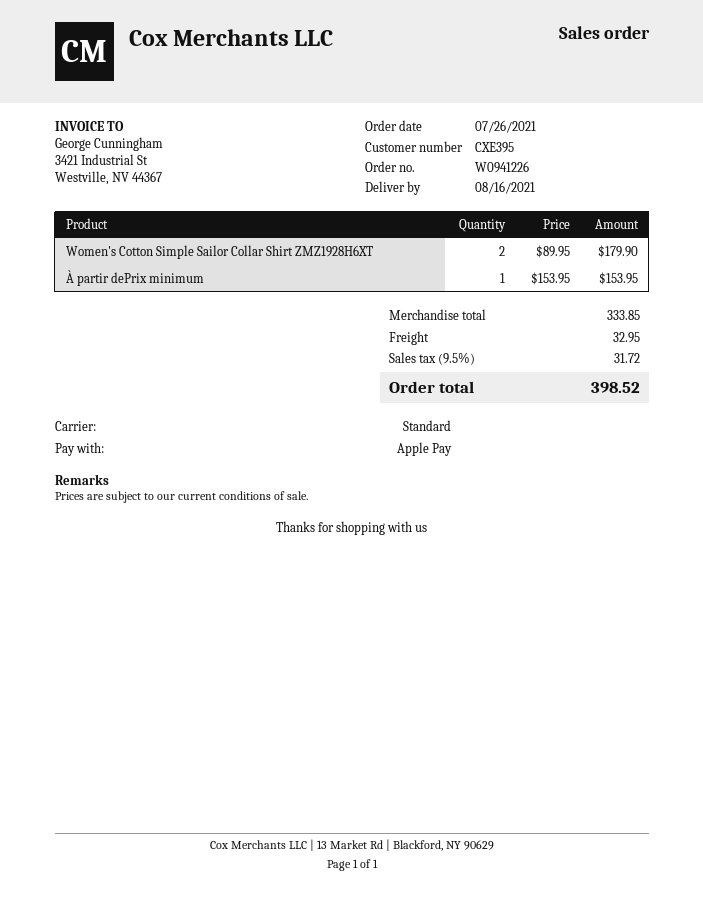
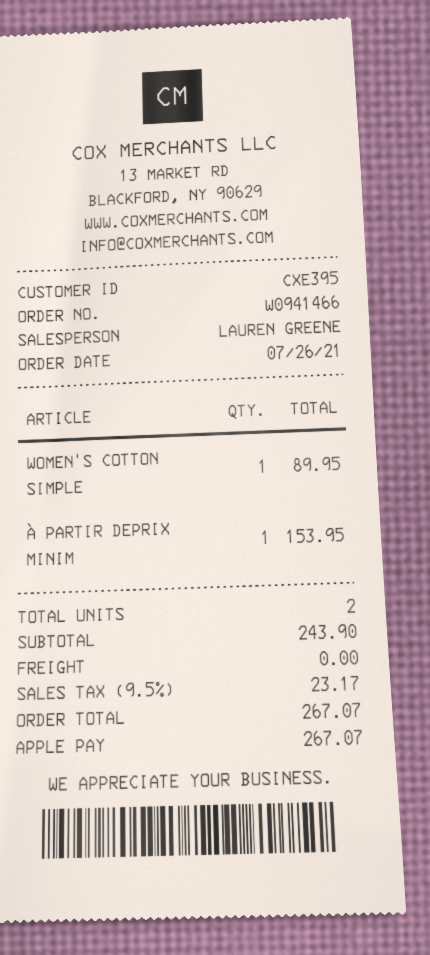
order number: W0941226 -> W0941466
Women's Cotton Simple Sailor Collar Shirt ZMZ1928H6XT: 2 for 179.90 -> 1 for 89.95
subtotal: 333.85 -> 243.90
shipping: 32.95 -> 0.00
tax: 9.5% = 31.72 -> 9.5% = 23.17
total: 398.52 -> 267.07

